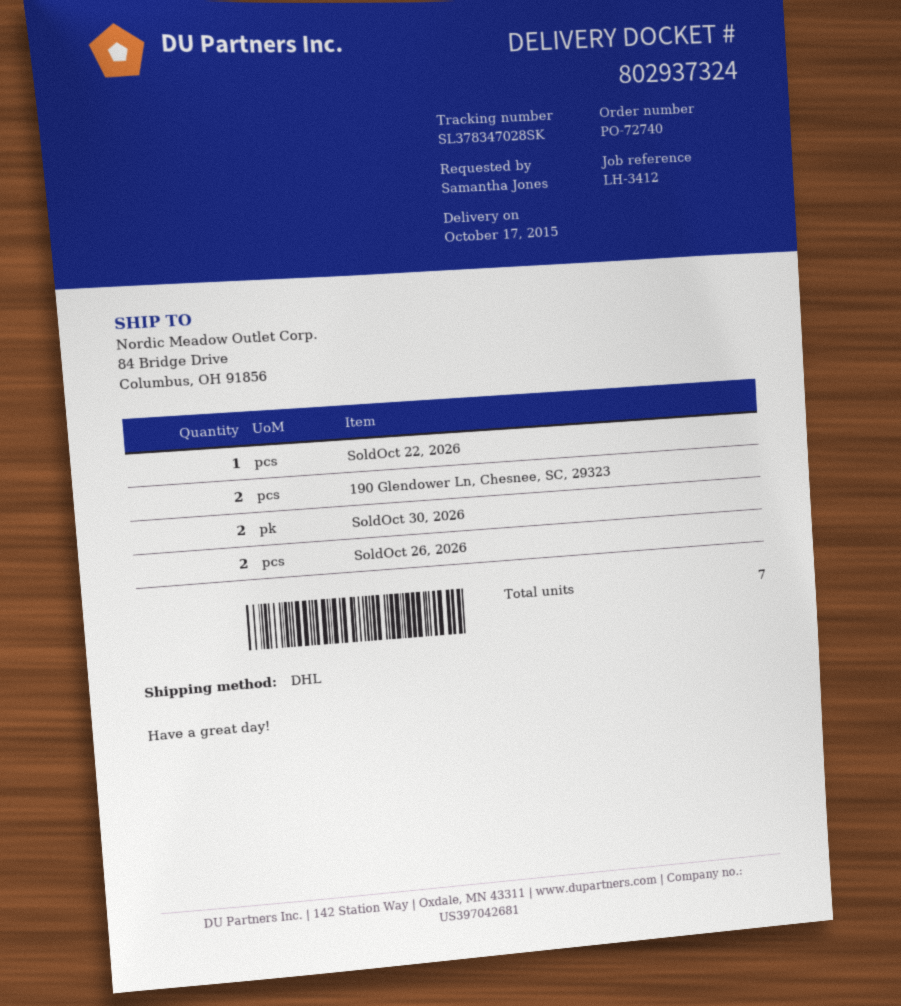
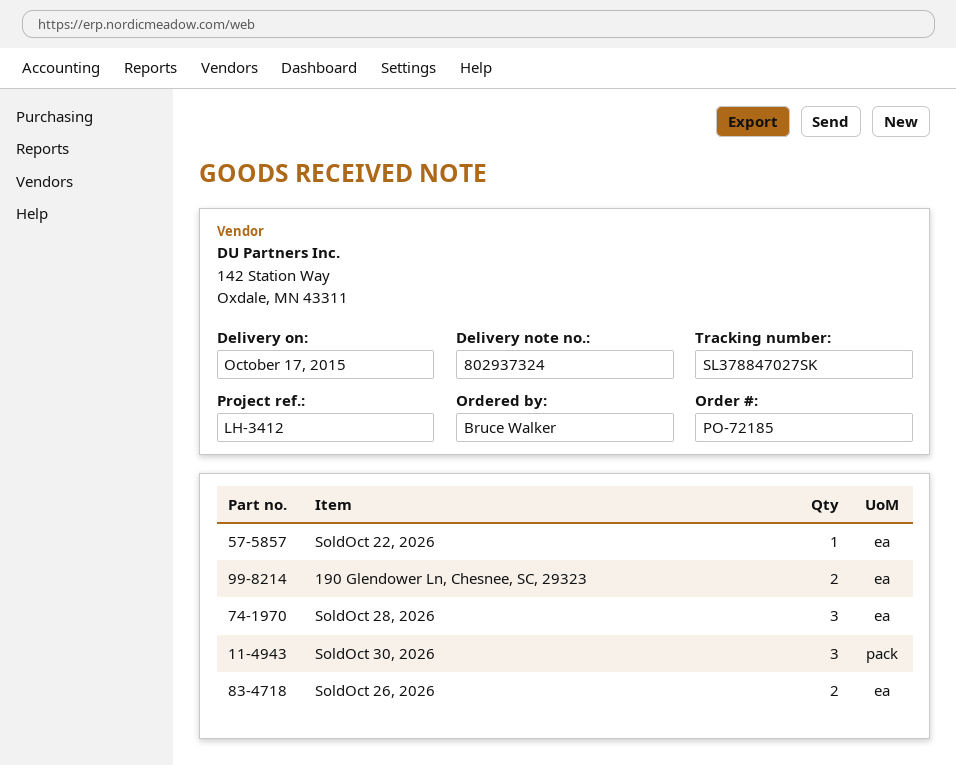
order number: PO-72740 -> PO-72185
ordered by: Samantha Jones -> Bruce Walker
tracking number: SL378347028SK -> SL378847027SK
SoldOct 30, 2026: 2 -> 3
SoldOct 28, 2026: none -> 3

